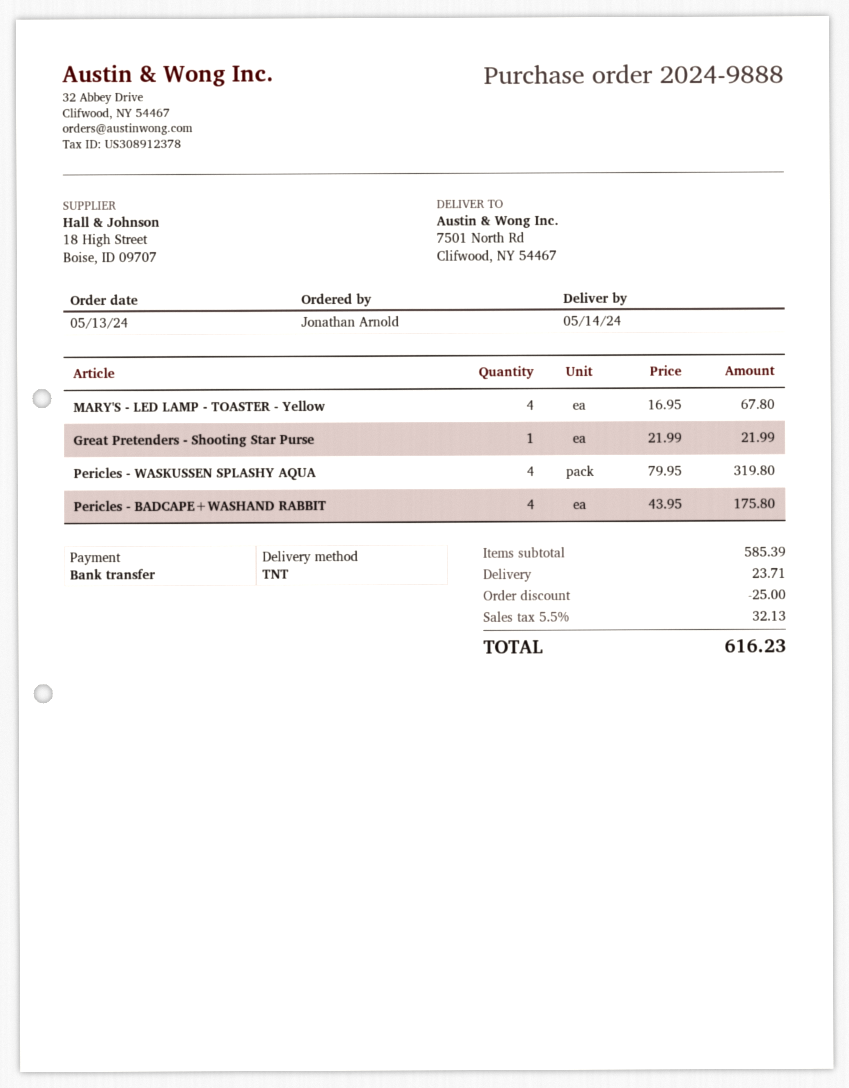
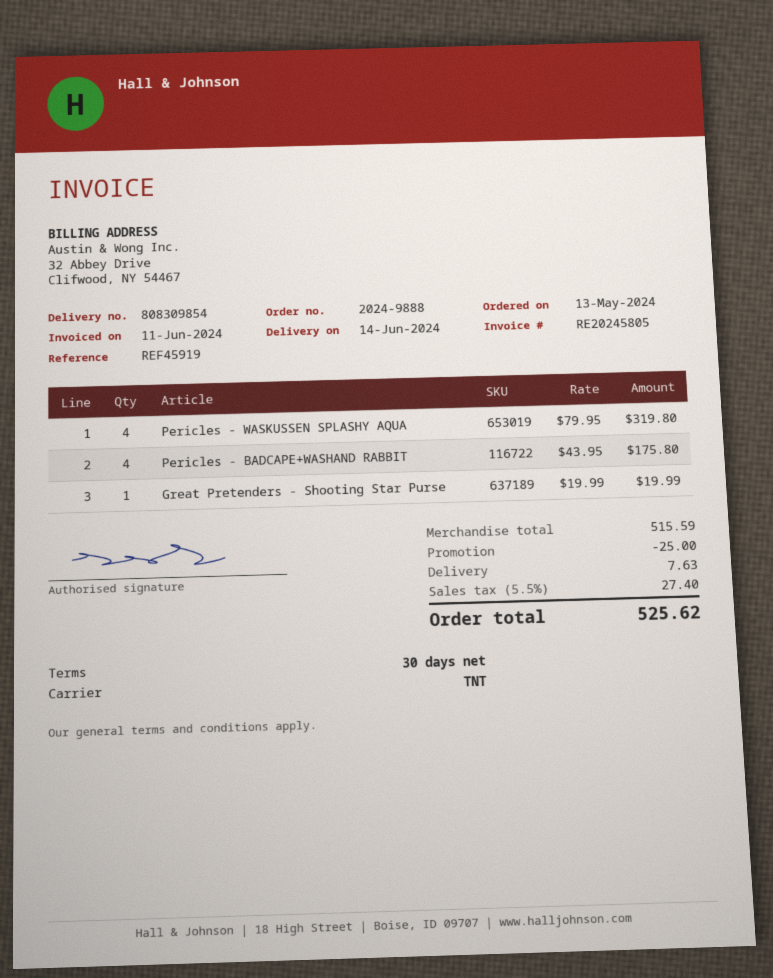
delivery date: 2024-05-14 -> 2024-06-14
MARY'S - LED LAMP - TOASTER - Yellow: 4 x 16.95 = 67.80 -> none
Great Pretenders - Shooting Star Purse: 1 x 21.99 = 21.99 -> 1 x 19.99 = 19.99
subtotal: 585.39 -> 515.59
shipping: 23.71 -> 7.63
tax: 5.5% = 32.13 -> 5.5% = 27.40
total: 616.23 -> 525.62

